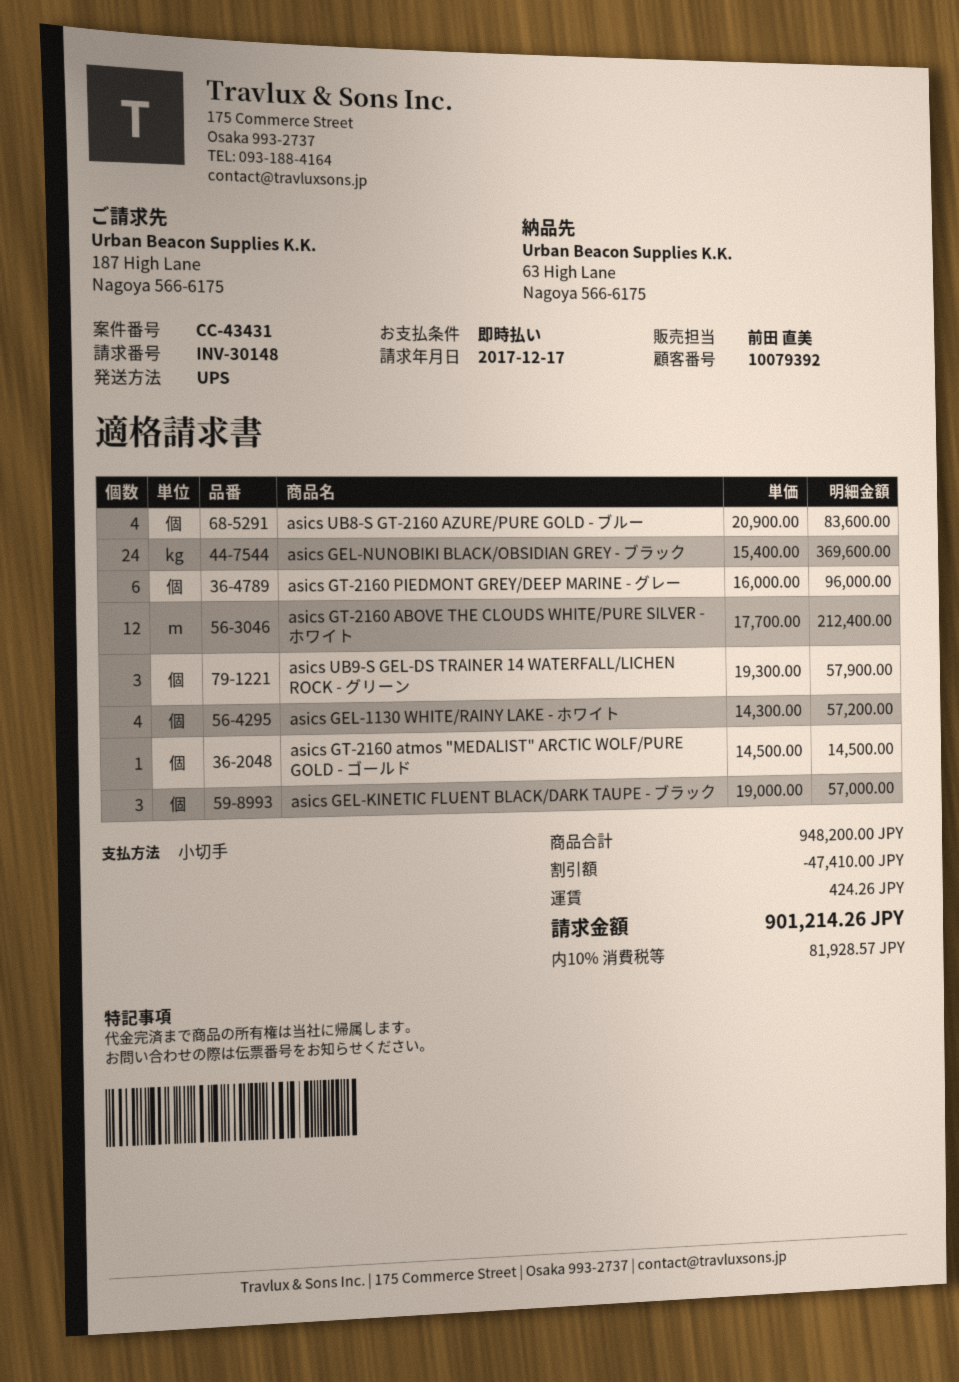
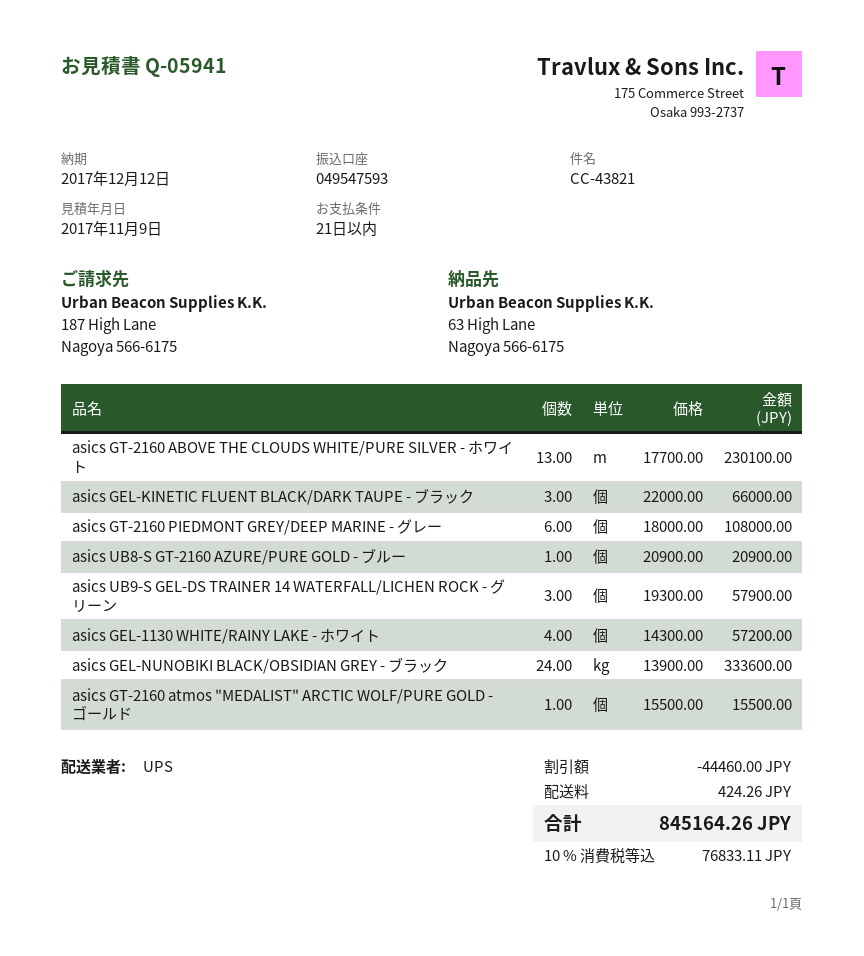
payment terms: on receipt -> 21 days
reference: CC-43431 -> CC-43821
asics UB8-S GT-2160 AZURE/PURE GOLD - ブルー: 4 x 20900.00 = 83600.00 -> 1 x 20900.00 = 20900.00
asics GEL-NUNOBIKI BLACK/OBSIDIAN GREY - ブラック: 24 x 15400.00 = 369600.00 -> 24 x 13900.00 = 333600.00
asics GT-2160 PIEDMONT GREY/DEEP MARINE - グレー: 6 x 16000.00 = 96000.00 -> 6 x 18000.00 = 108000.00
asics GT-2160 ABOVE THE CLOUDS WHITE/PURE SILVER - ホワイト: 12 x 17700.00 = 212400.00 -> 13 x 17700.00 = 230100.00
asics GT-2160 atmos "MEDALIST" ARCTIC WOLF/PURE GOLD - ゴールド: 1 x 14500.00 = 14500.00 -> 1 x 15500.00 = 15500.00
asics GEL-KINETIC FLUENT BLACK/DARK TAUPE - ブラック: 3 x 19000.00 = 57000.00 -> 3 x 22000.00 = 66000.00
discount: 47410.00 -> 44460.00
tax: 10% = 81928.57 -> 10% = 76833.11
total: 901214.26 -> 845164.26

